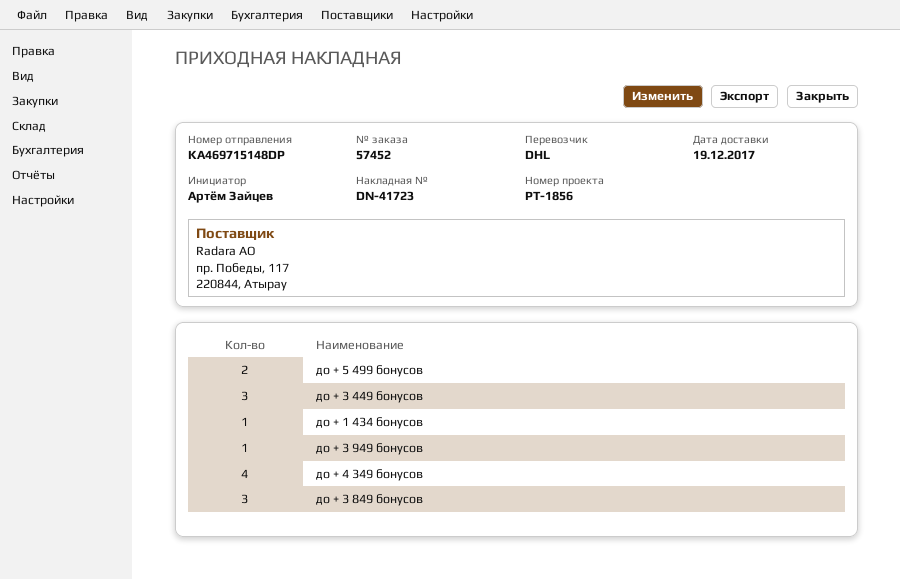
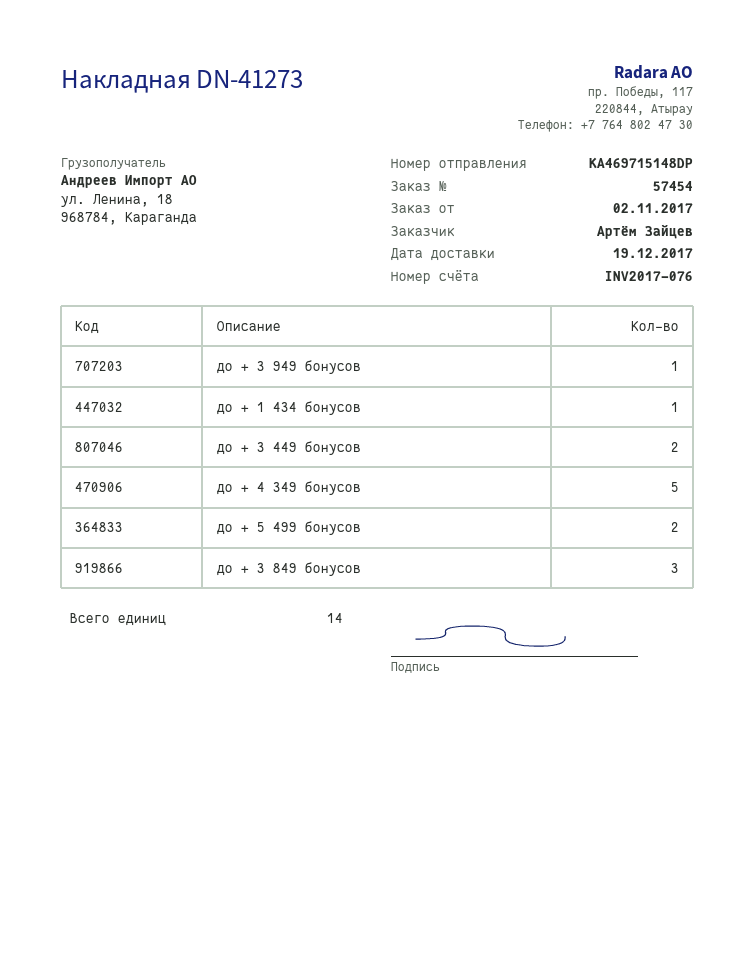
order number: 57452 -> 57454
delivery note number: DN-41723 -> DN-41273
до + 3 449 бонусов: 3 -> 2
до + 4 349 бонусов: 4 -> 5

